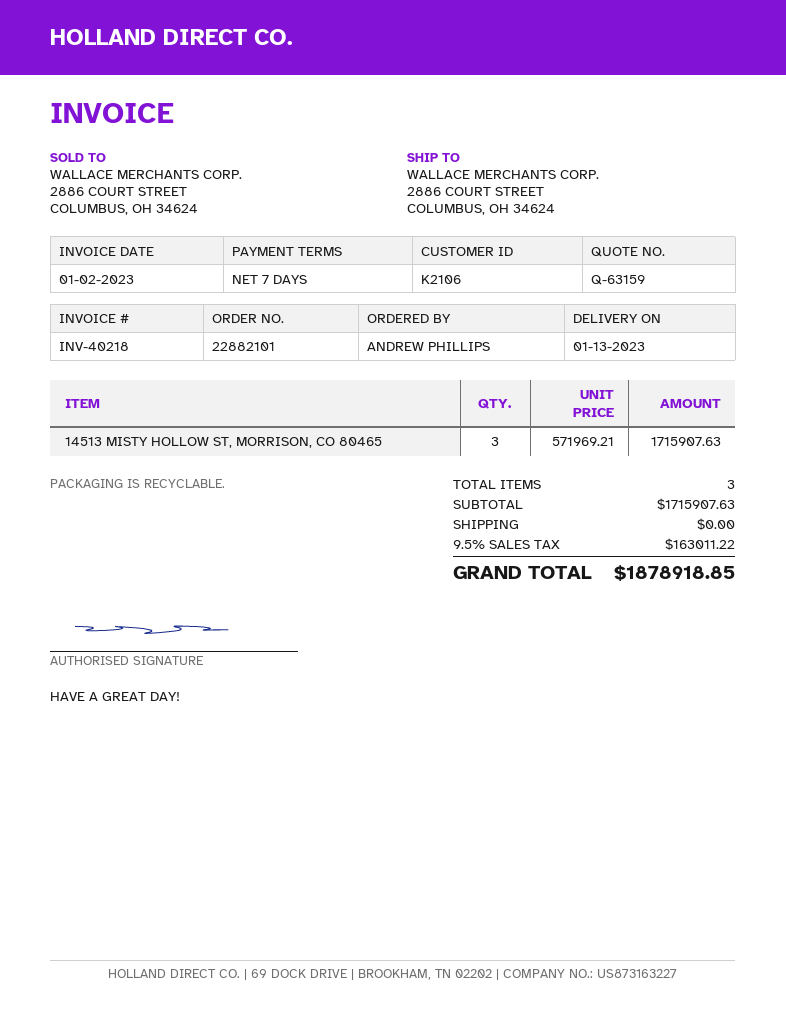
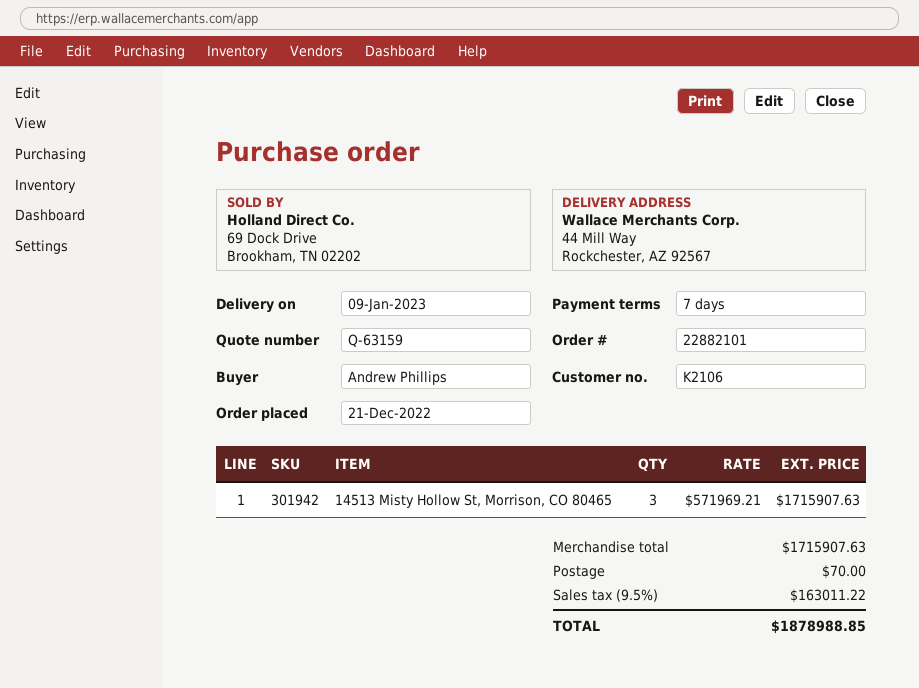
delivery date: 2023-01-13 -> 2023-01-09
ship to: 2886 COURT STREET, COLUMBUS, OH 34624 -> 44 Mill Way, Rockchester, AZ 92567
shipping: 0.00 -> 70.00
total: 1878918.85 -> 1878988.85

